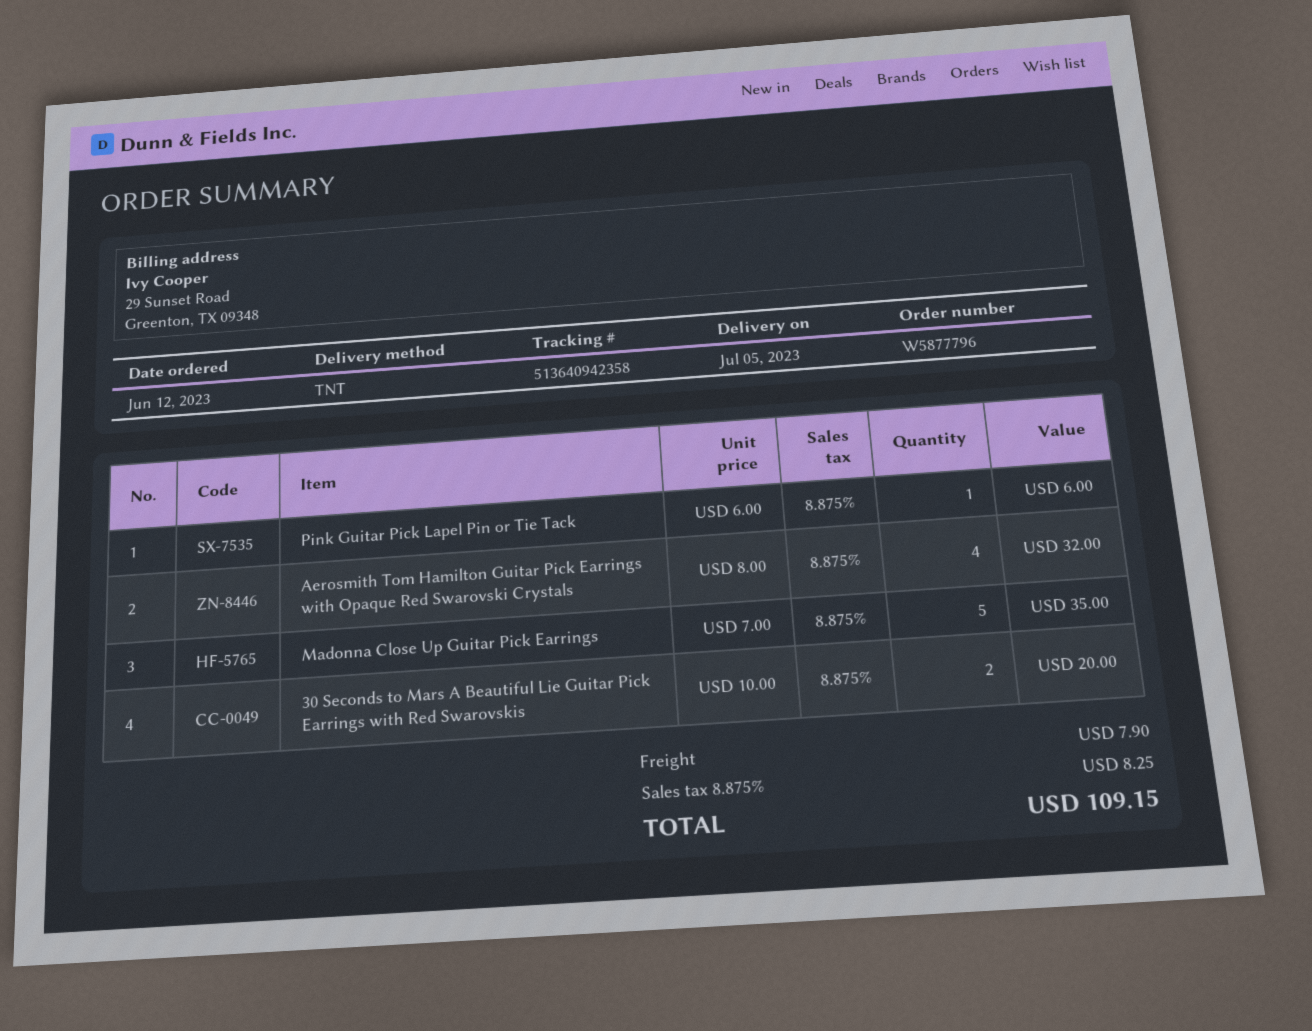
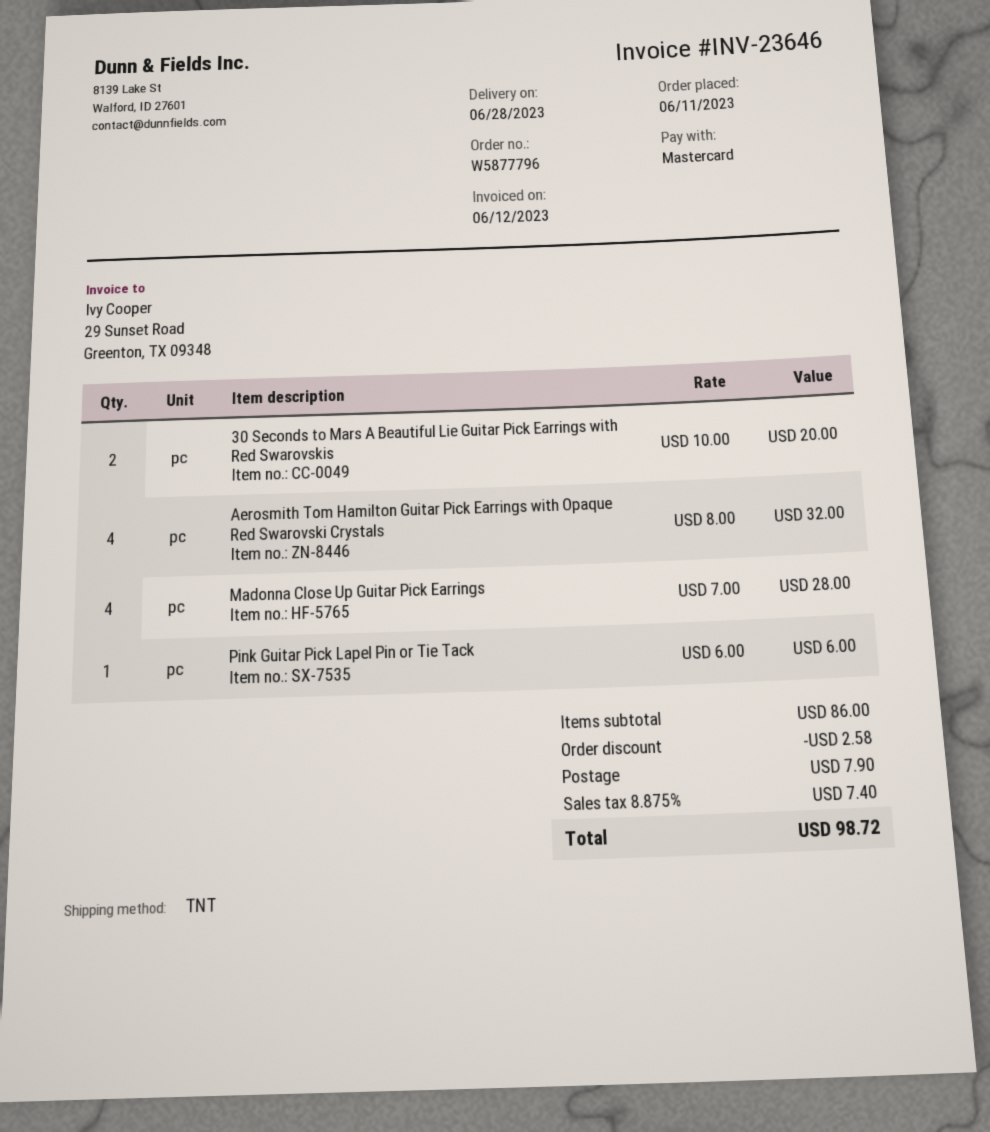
order date: 2023-06-12 -> 2023-06-11
delivery date: 2023-07-05 -> 2023-06-28
Madonna Close Up Guitar Pick Earrings: 5 x 7.00 = 35.00 -> 4 x 7.00 = 28.00
discount: none -> 2.58
tax: 8.875% = 8.25 -> 8.875% = 7.40
total: 109.15 -> 98.72

